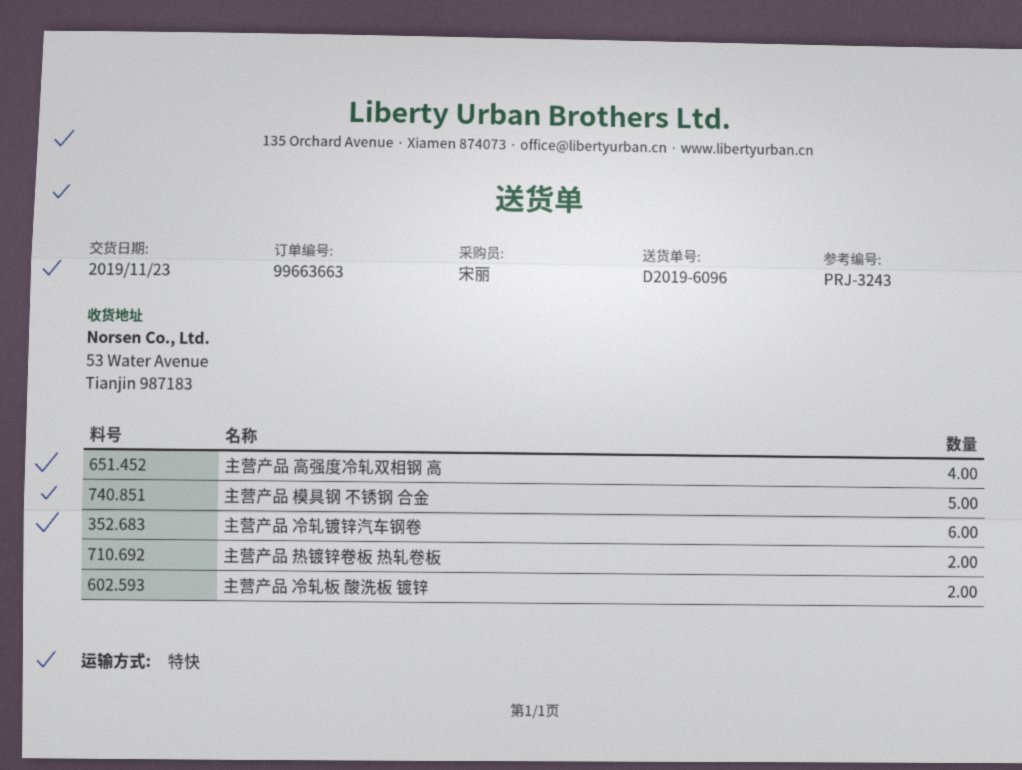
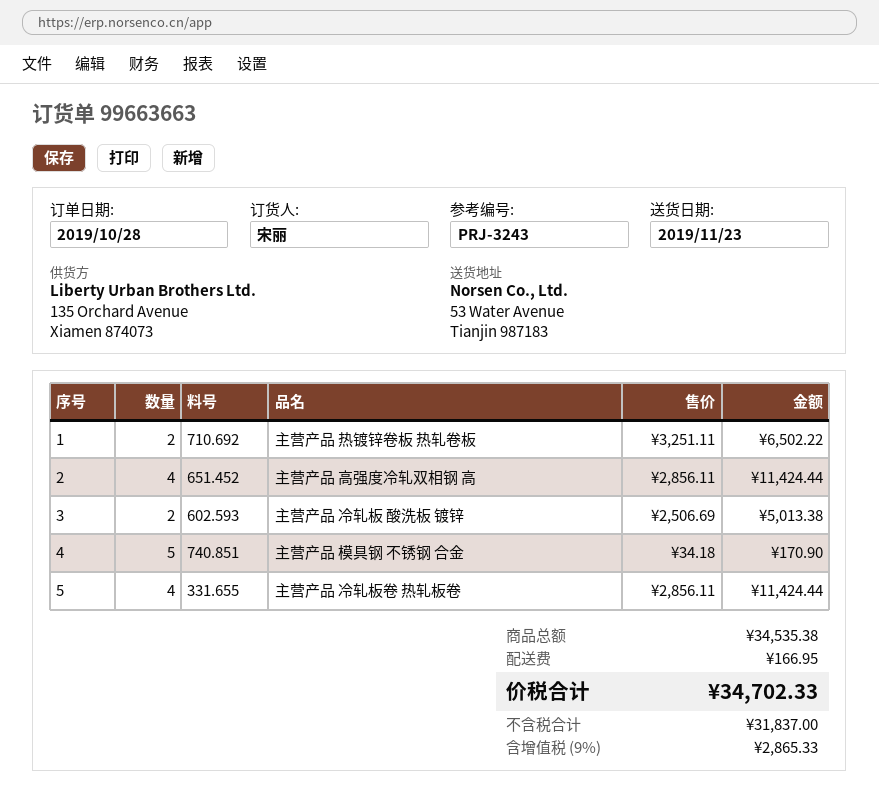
主营产品 冷轧镀锌汽车钢卷: 6 -> none
主营产品 冷轧板卷 热轧板卷: none -> 4

